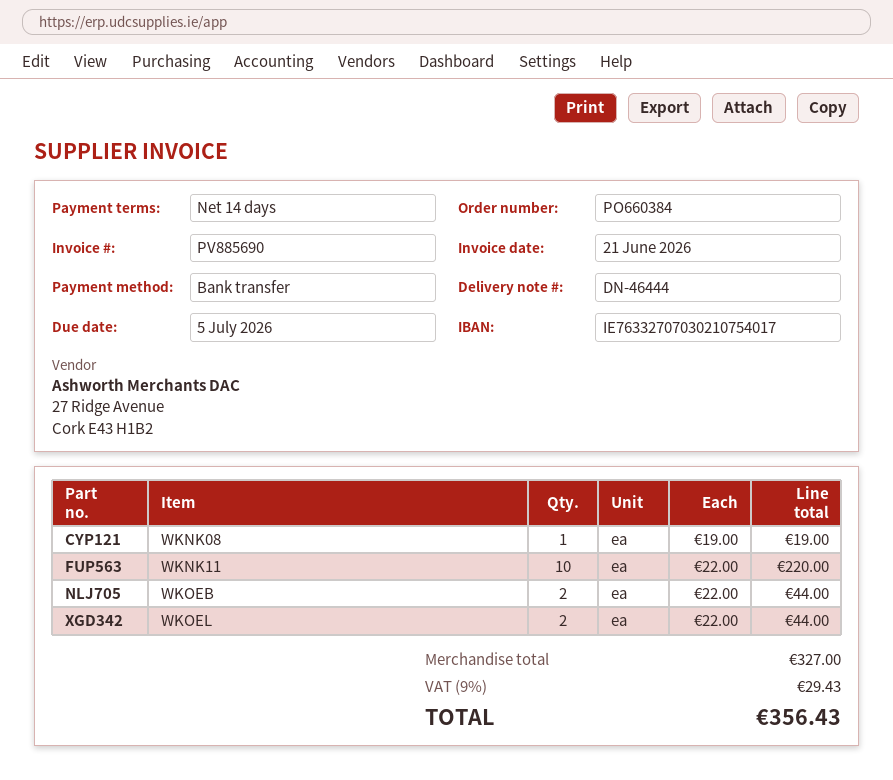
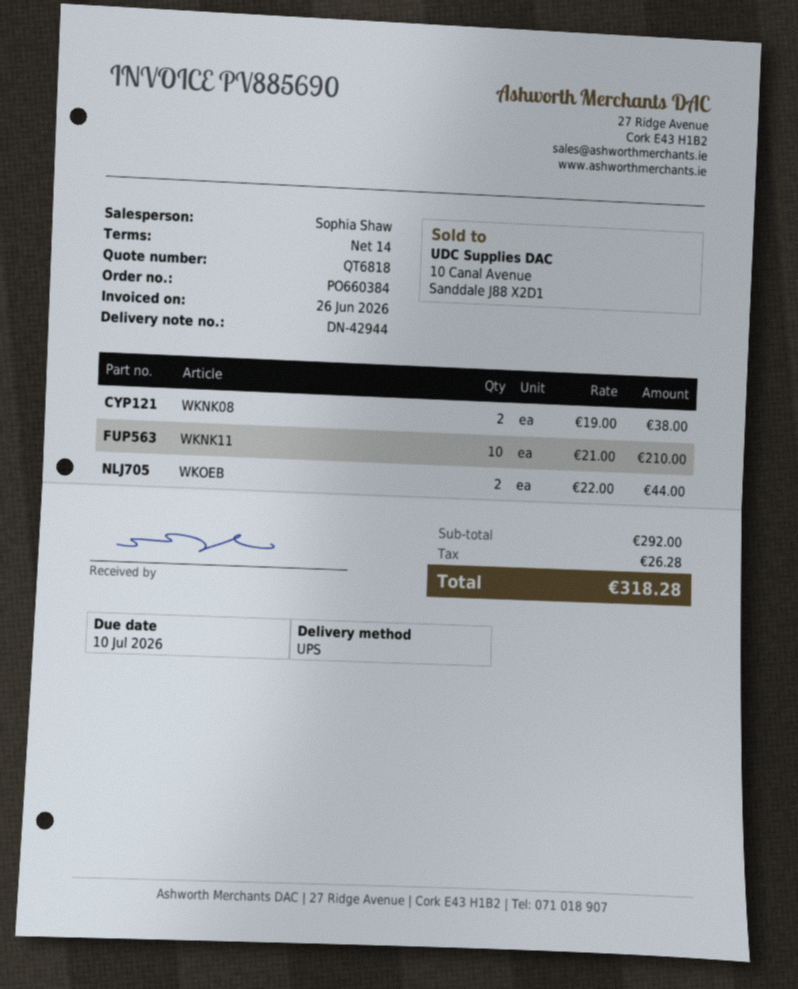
delivery note number: DN-46444 -> DN-42944
invoice date: 2026-06-21 -> 2026-06-26
due date: 2026-07-05 -> 2026-07-10
WKNK08: 1 x 19.00 = 19.00 -> 2 x 19.00 = 38.00
WKNK11: 10 x 22.00 = 220.00 -> 10 x 21.00 = 210.00
WKOEL: 2 x 22.00 = 44.00 -> none
subtotal: 327.00 -> 292.00
tax: 29.43 -> 26.28
total: 356.43 -> 318.28

